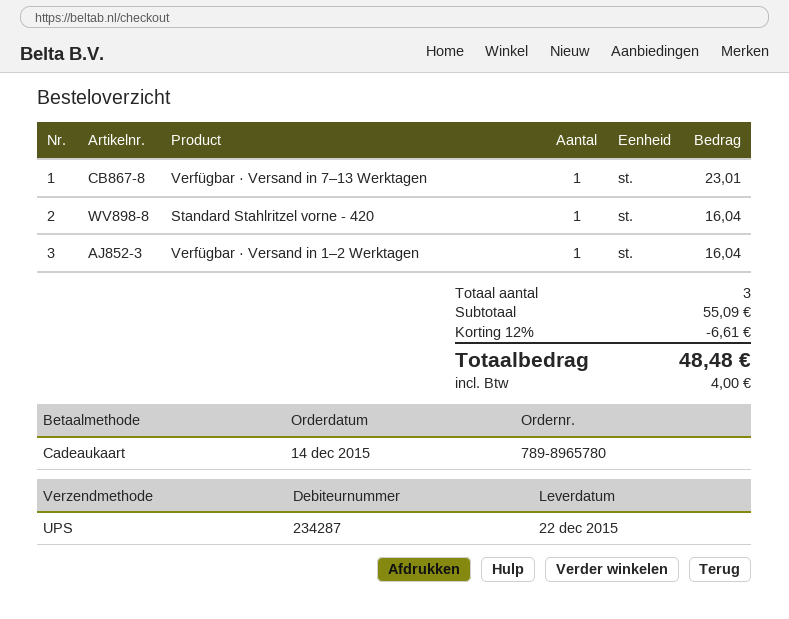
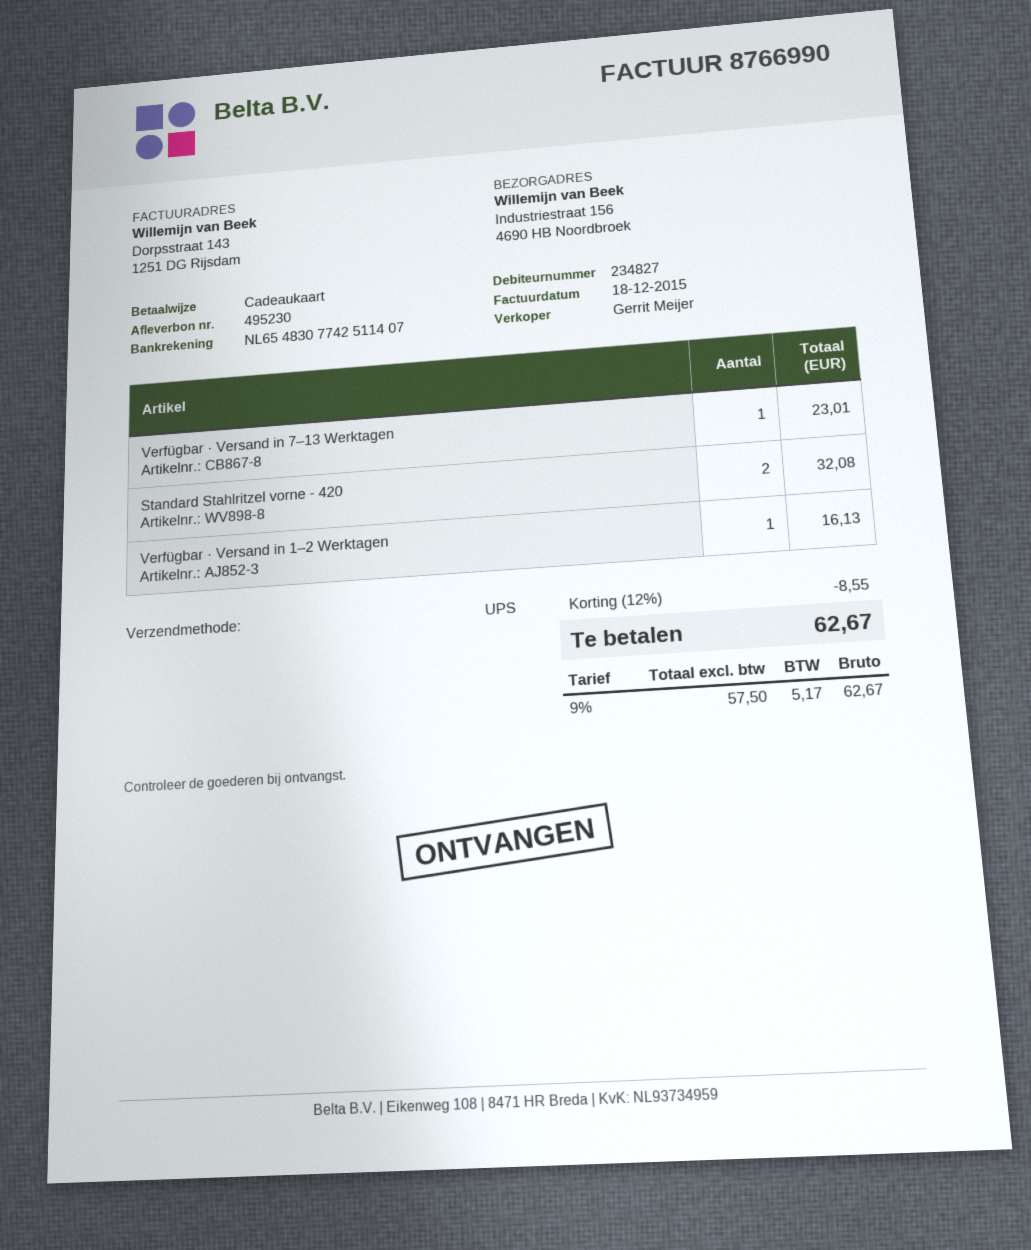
customer number: 234287 -> 234827
Standard Stahlritzel vorne - 420: 1 for 16.04 -> 2 for 32.08
Verfügbar · Versand in 1–2 Werktagen: 1 for 16.04 -> 1 for 16.13
discount: 12% = 6.61 -> 12% = 8.55
tax: 4.00 -> 5.17
total: 48.48 -> 62.67

